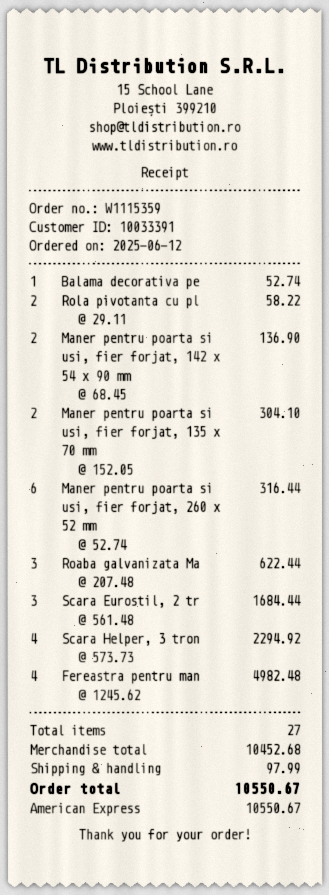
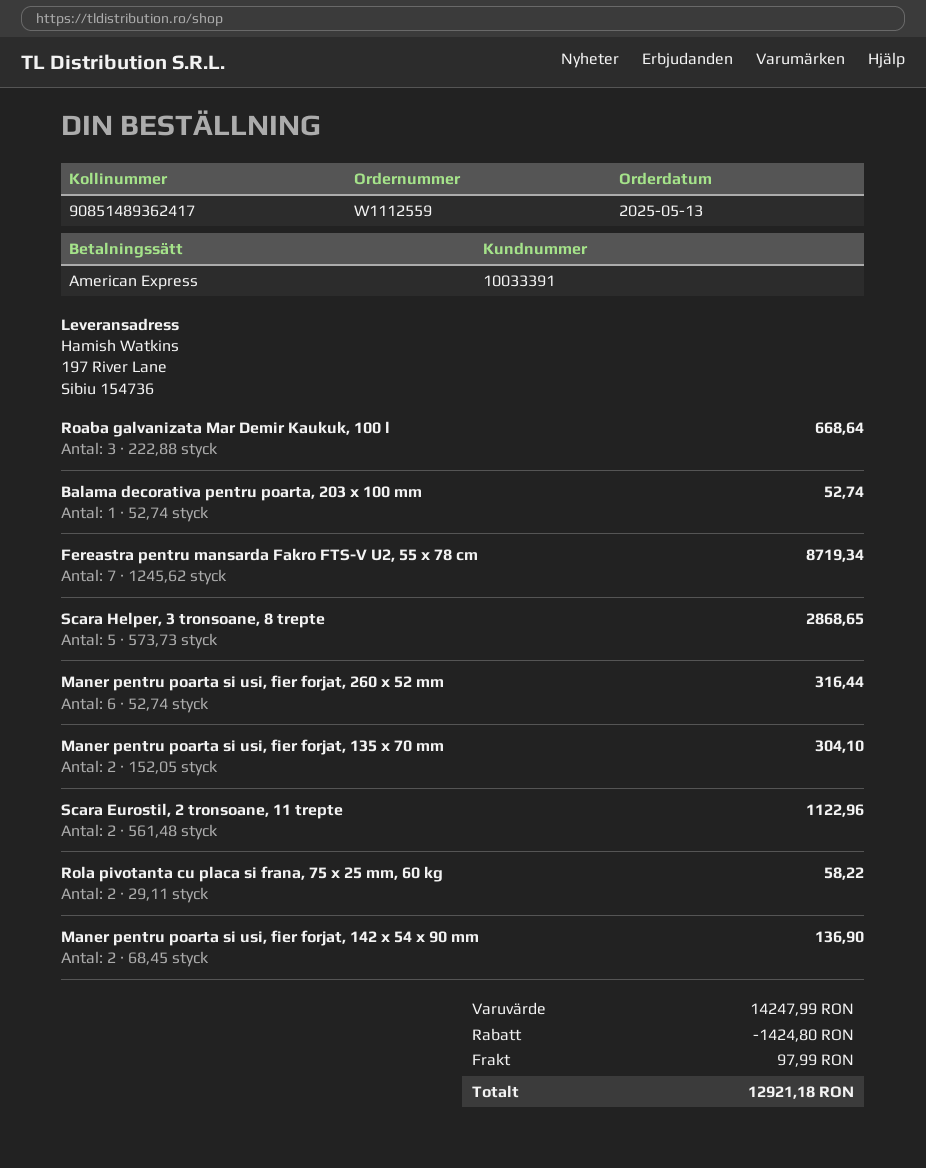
order number: W1115359 -> W1112559
order date: 2025-06-12 -> 2025-05-13
Roaba galvanizata Ma: 3 x 207.48 = 622.44 -> 3 x 222.88 = 668.64
Scara Eurostil, 2 tr: 3 x 561.48 = 1684.44 -> 2 x 561.48 = 1122.96
Scara Helper, 3 tron: 4 x 573.73 = 2294.92 -> 5 x 573.73 = 2868.65
Fereastra pentru man: 4 x 1245.62 = 4982.48 -> 7 x 1245.62 = 8719.34
subtotal: 10452.68 -> 14247.99
discount: none -> 1424.80
total: 10550.67 -> 12921.18

